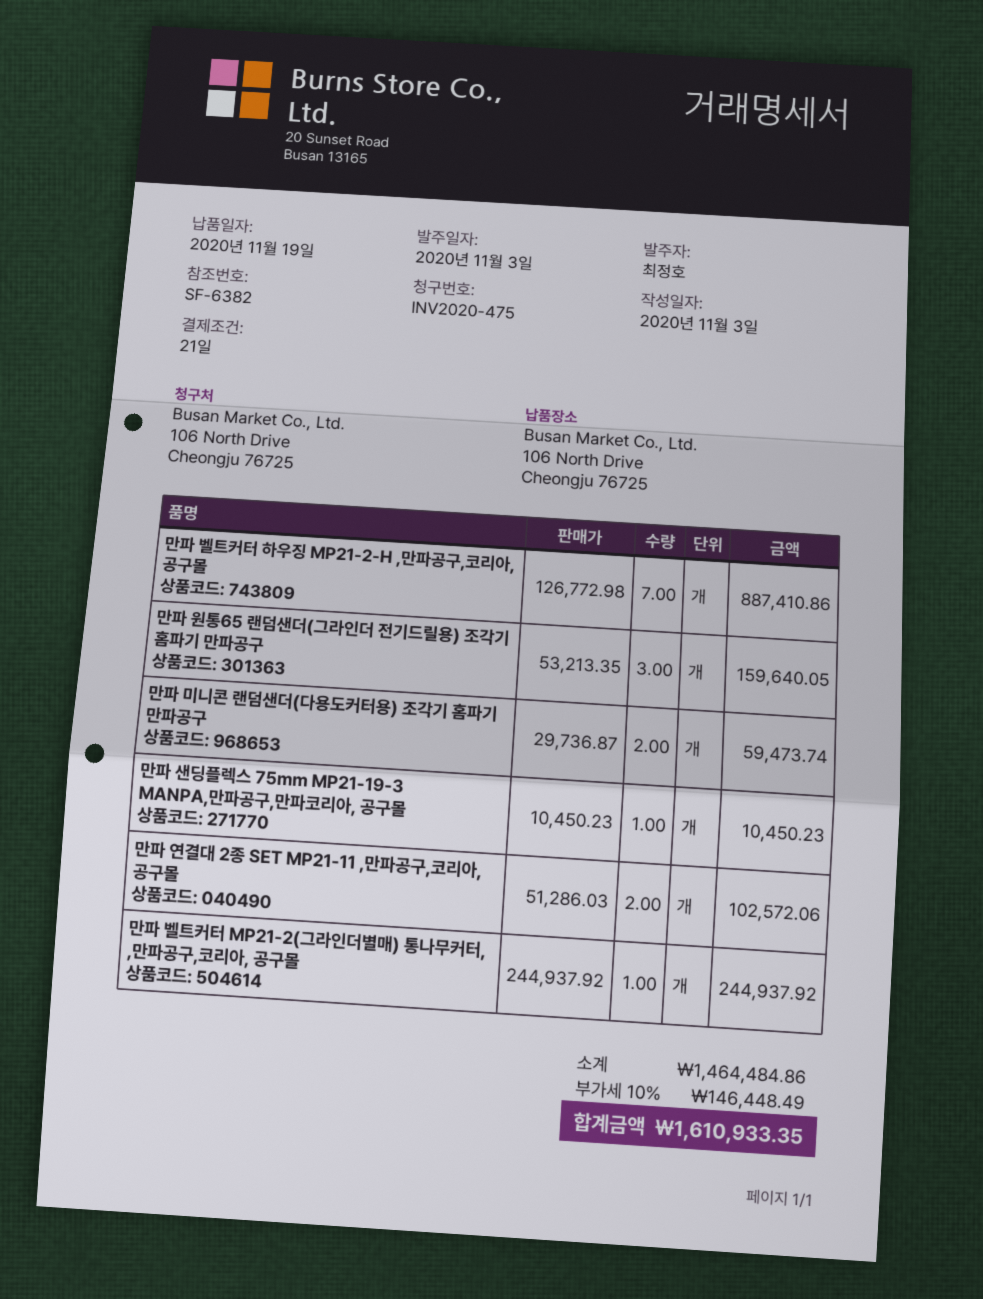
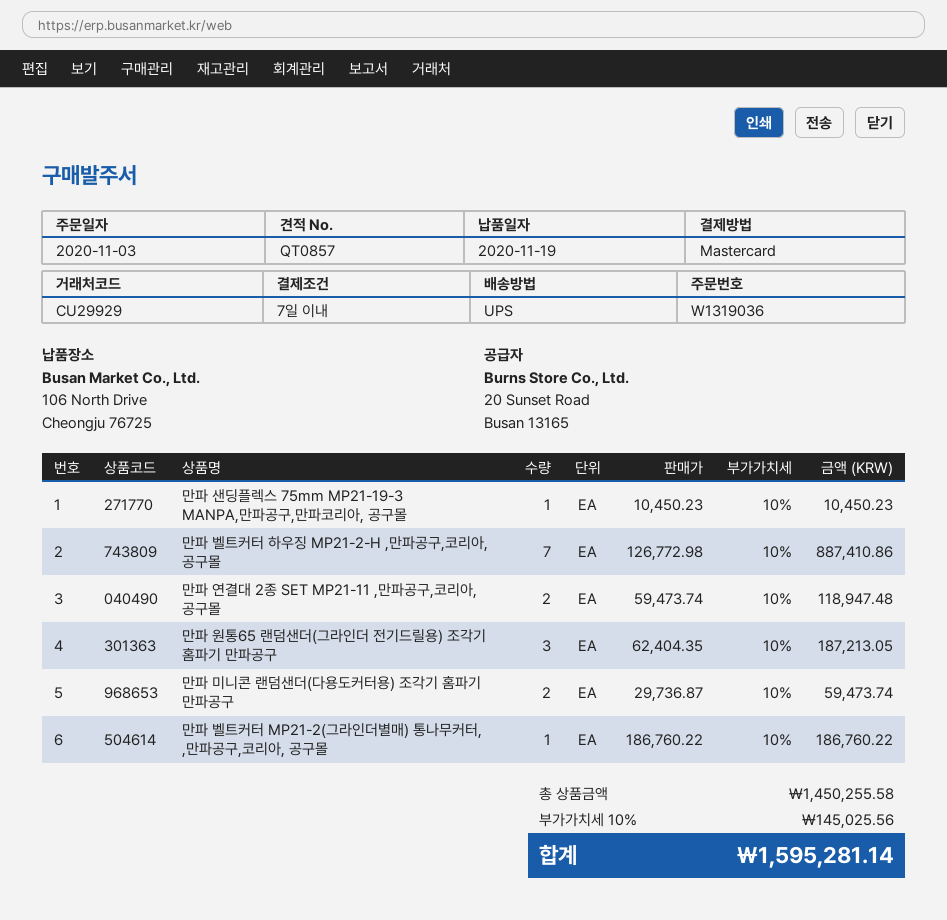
payment terms: 21 days -> 7 days
만파 원통65 랜덤샌더(그라인더 전기드릴용) 조각기 홈파기 만파공구: 3 x 53213.35 = 159640.05 -> 3 x 62404.35 = 187213.05
만파 연결대 2종 SET MP21-11 ,만파공구,코리아, 공구몰: 2 x 51286.03 = 102572.06 -> 2 x 59473.74 = 118947.48
만파 벨트커터 MP21-2(그라인더별매) 통나무커터, ,만파공구,코리아, 공구몰: 1 x 244937.92 = 244937.92 -> 1 x 186760.22 = 186760.22
subtotal: 1464484.86 -> 1450255.58
tax: 10% = 146448.49 -> 10% = 145025.56
total: 1610933.35 -> 1595281.14

